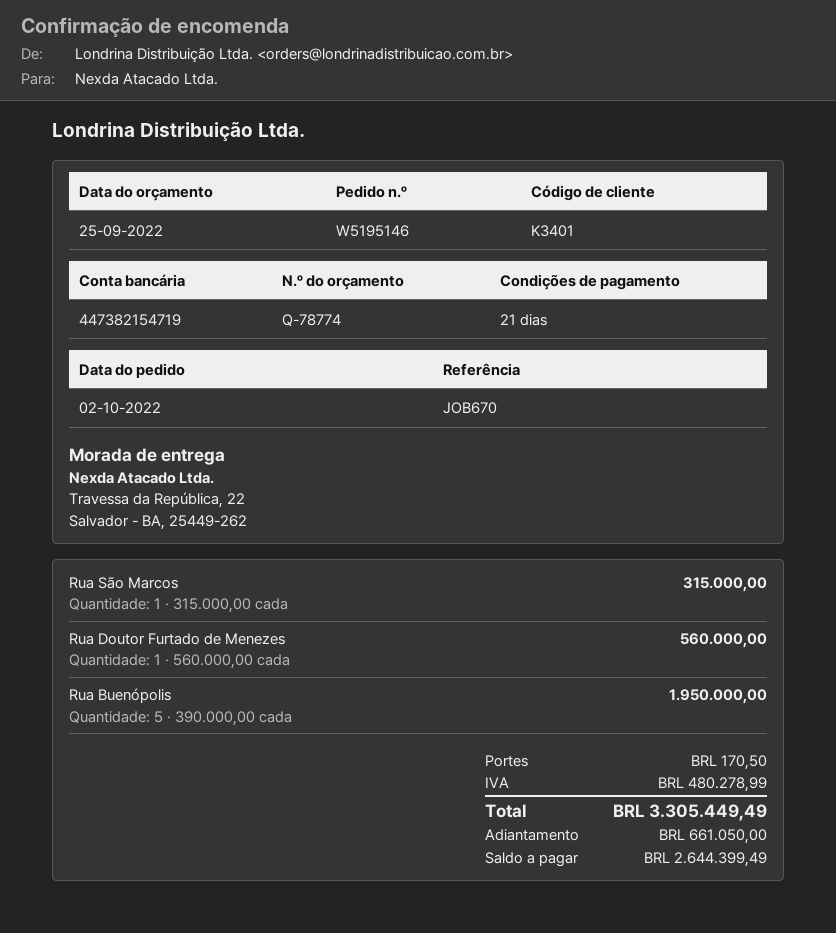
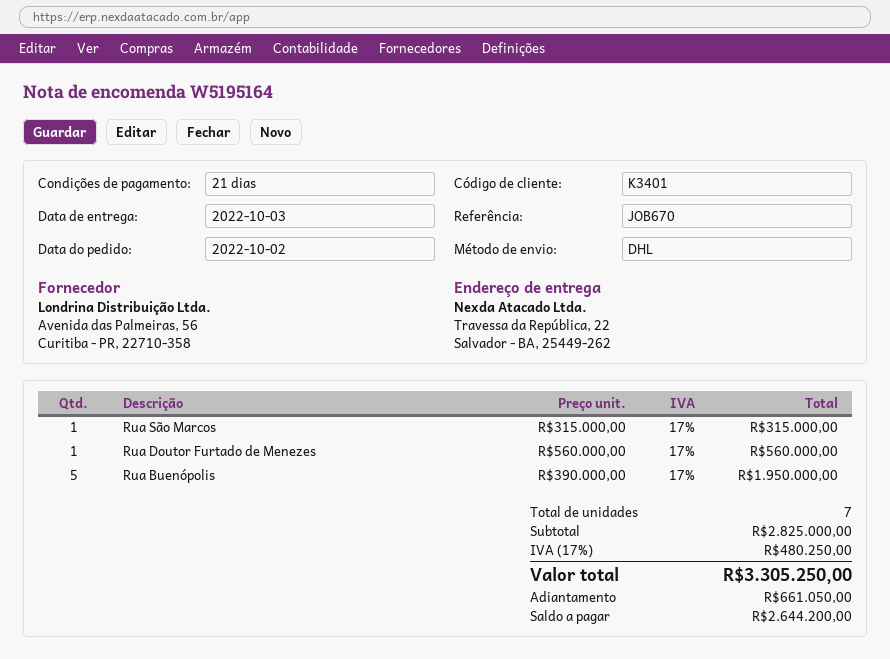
order number: W5195146 -> W5195164
shipping: 170.50 -> none
tax: 480278.99 -> 480250.00
total: 3305449.49 -> 3305250.00
balance: 2644399.49 -> 2644200.00

